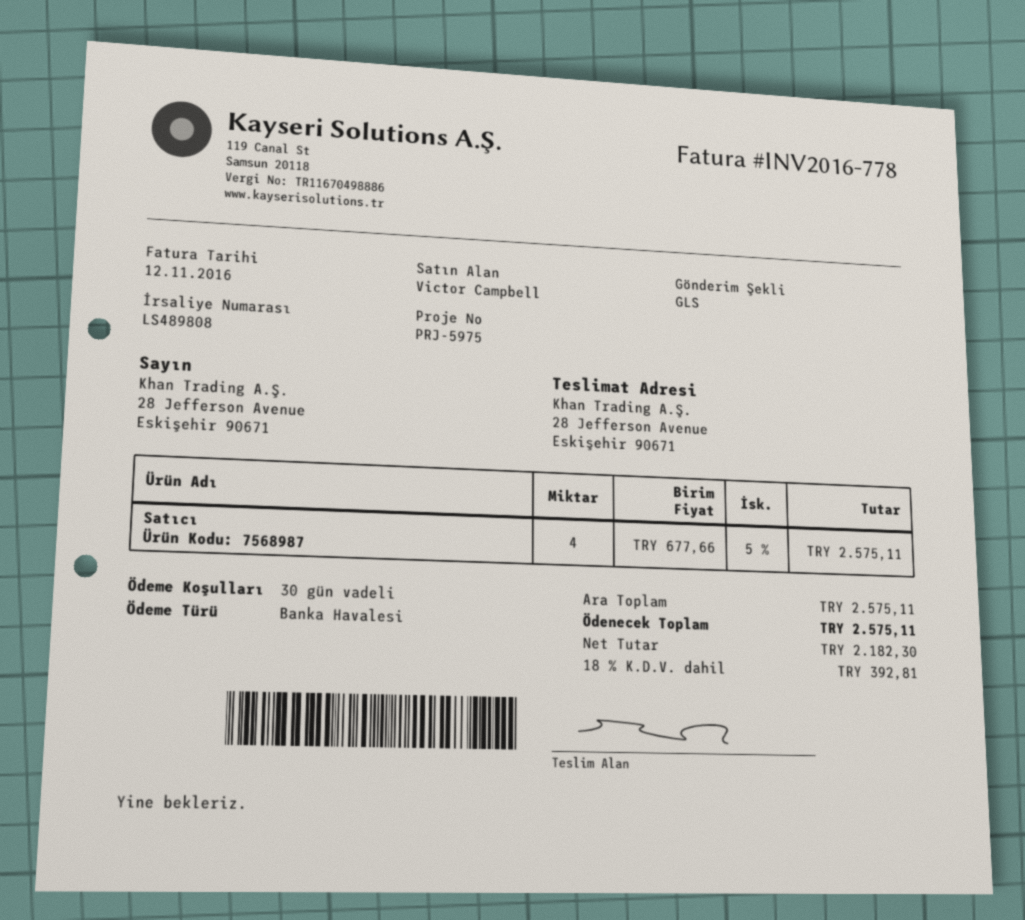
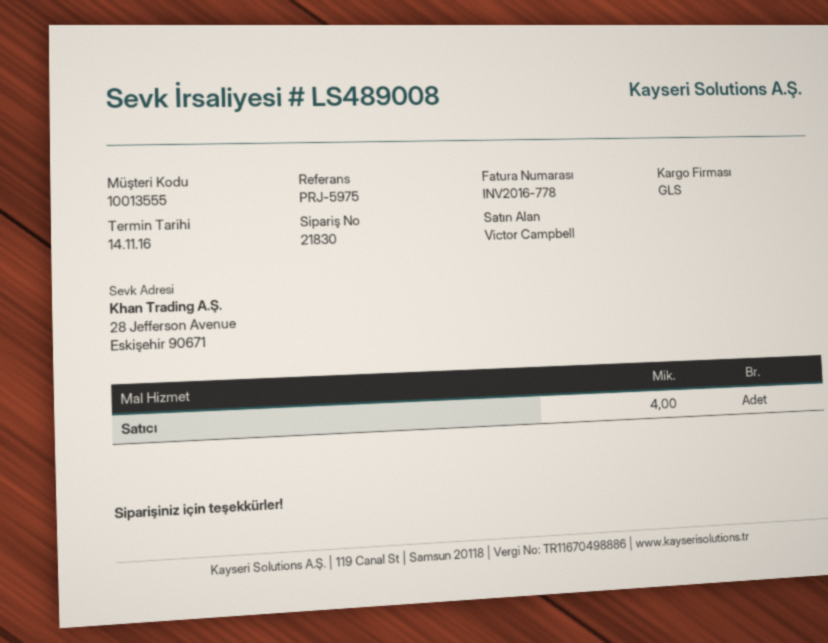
delivery note number: LS489808 -> LS489008

